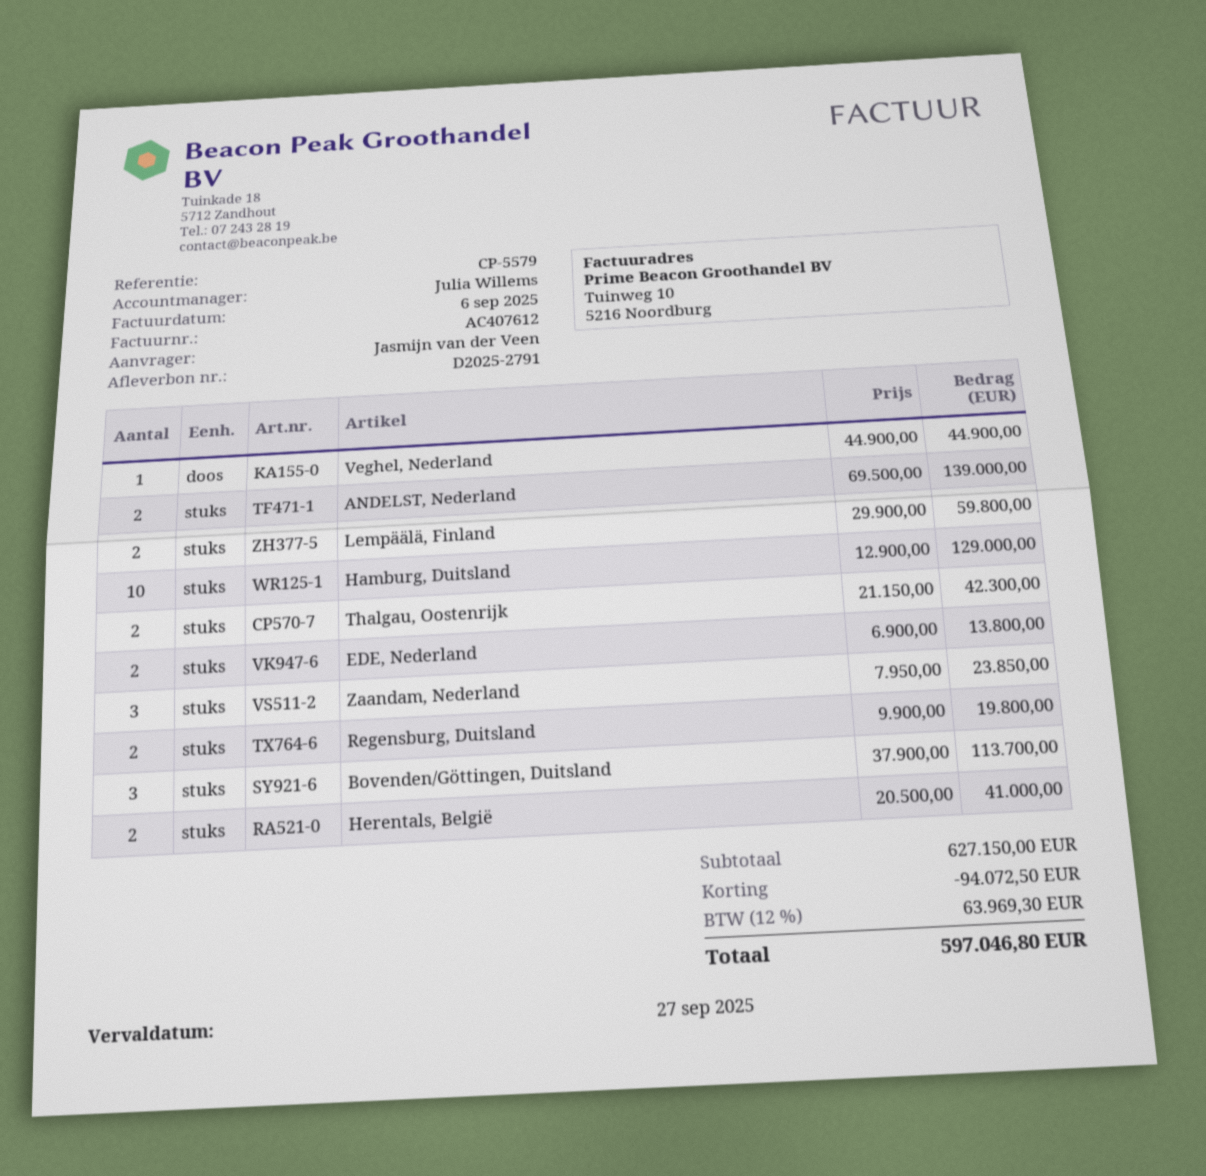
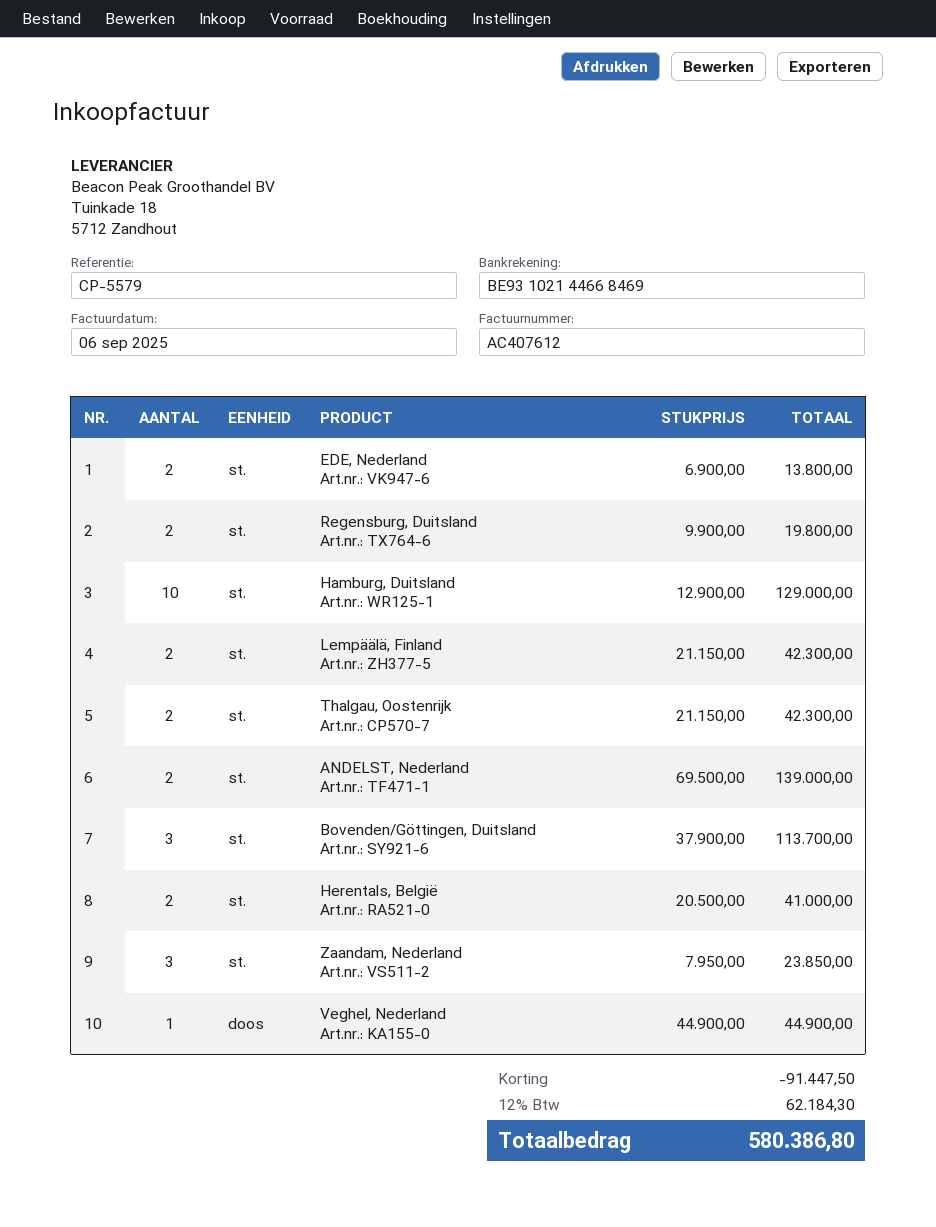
Lempäälä, Finland: 2 x 29900.00 = 59800.00 -> 2 x 21150.00 = 42300.00
discount: 94072.50 -> 91447.50
tax: 12% = 63969.30 -> 12% = 62184.30
total: 597046.80 -> 580386.80

